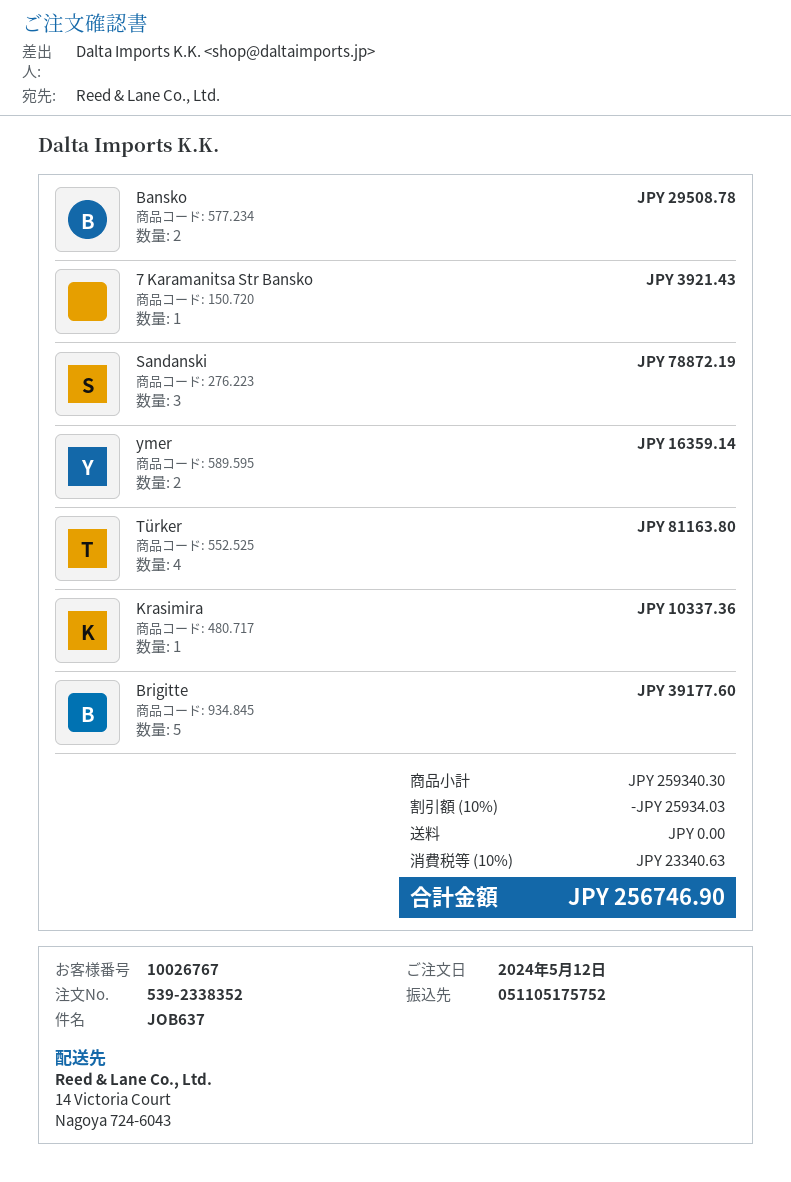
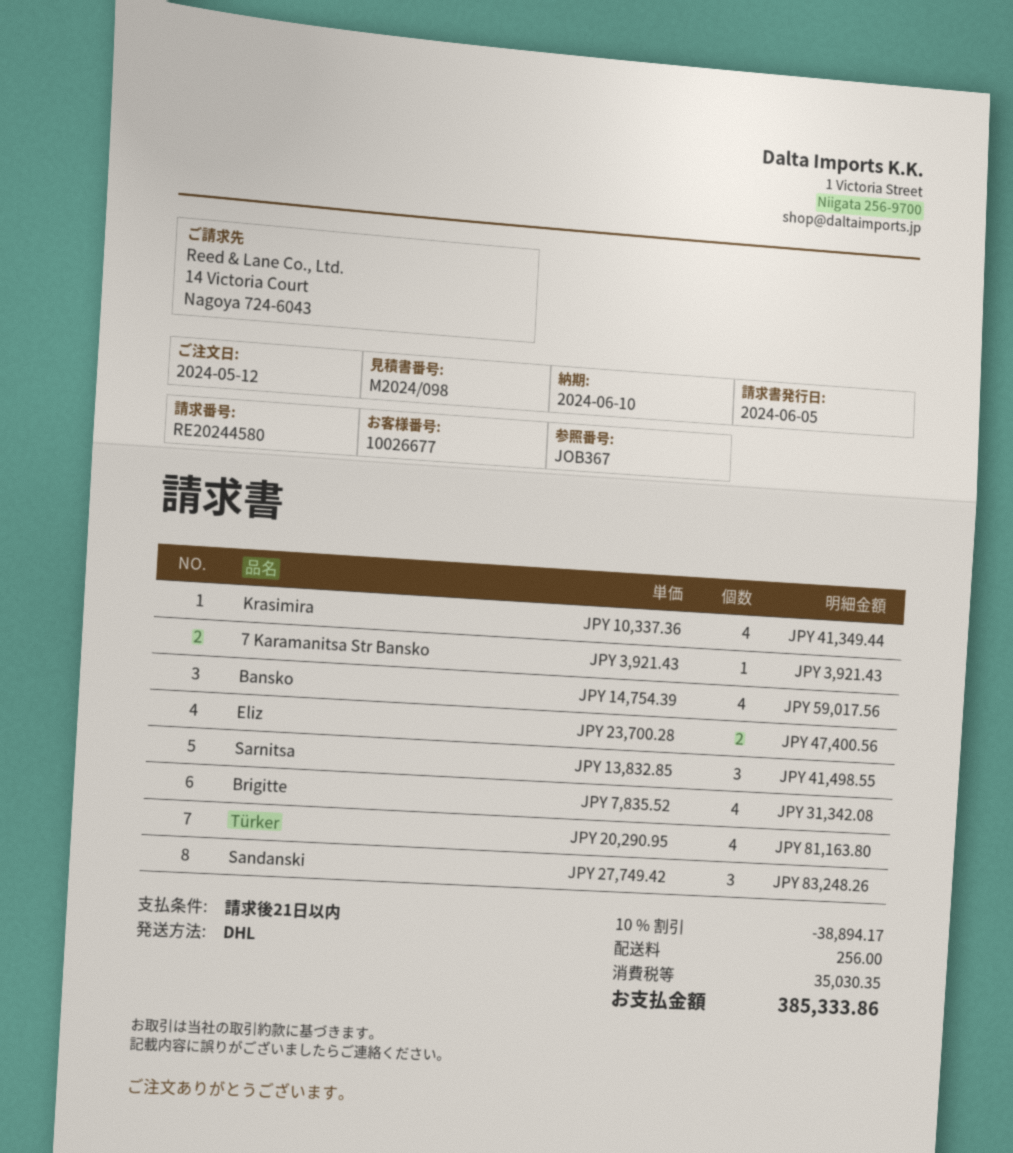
customer number: 10026767 -> 10026677
reference: JOB637 -> JOB367
Bansko: 2 for 29508.78 -> 4 for 59017.56
Sandanski: 3 for 78872.19 -> 3 for 83248.26
ymer: 2 for 16359.14 -> none
Krasimira: 1 for 10337.36 -> 4 for 41349.44
Brigitte: 5 for 39177.60 -> 4 for 31342.08
Eliz: none -> 2 for 47400.56
Sarnitsa: none -> 3 for 41498.55
discount: 10% = 25934.03 -> 10% = 38894.17
shipping: 0.00 -> 256.00
tax: 23340.63 -> 35030.35
total: 256746.90 -> 385333.86

